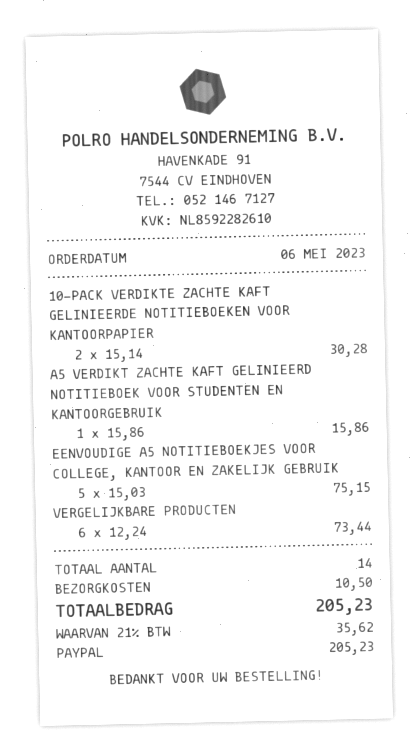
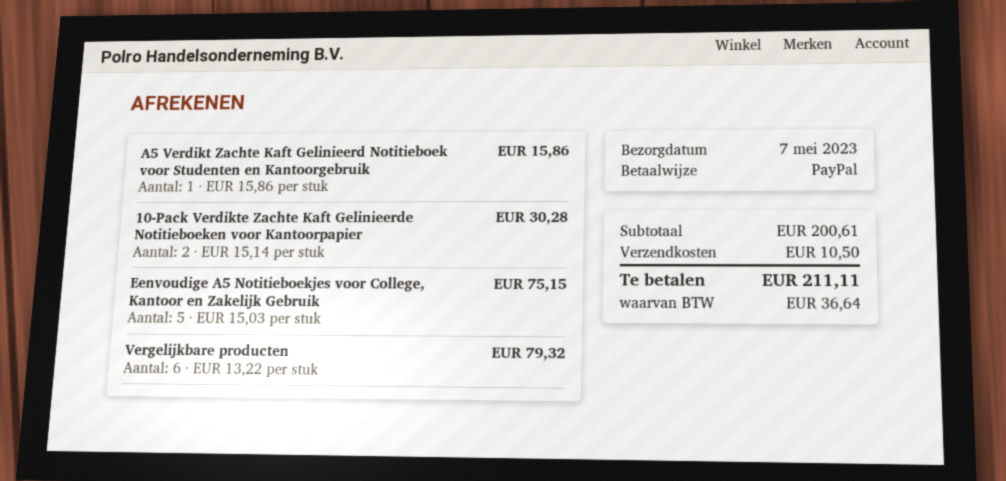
VERGELIJKBARE PRODUCTEN: 6 x 12.24 = 73.44 -> 6 x 13.22 = 79.32
tax: 35.62 -> 36.64
total: 205.23 -> 211.11

